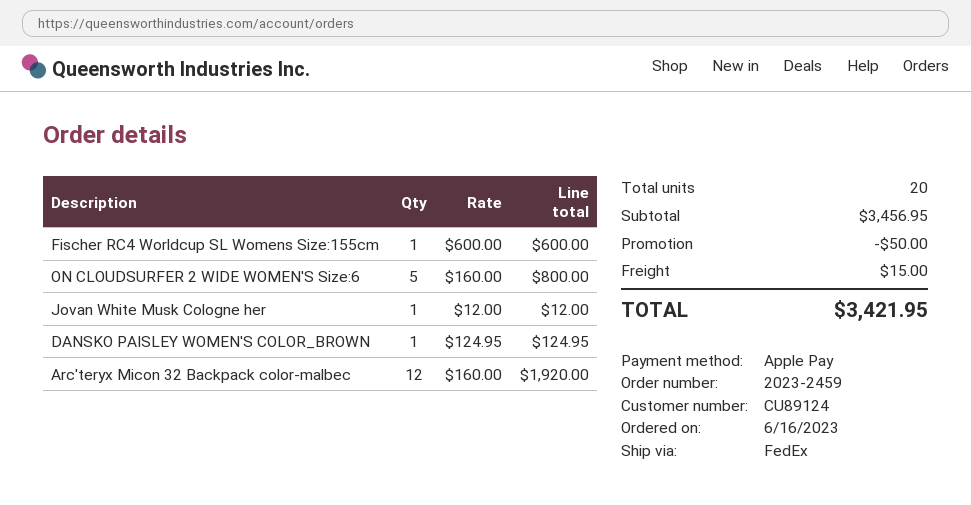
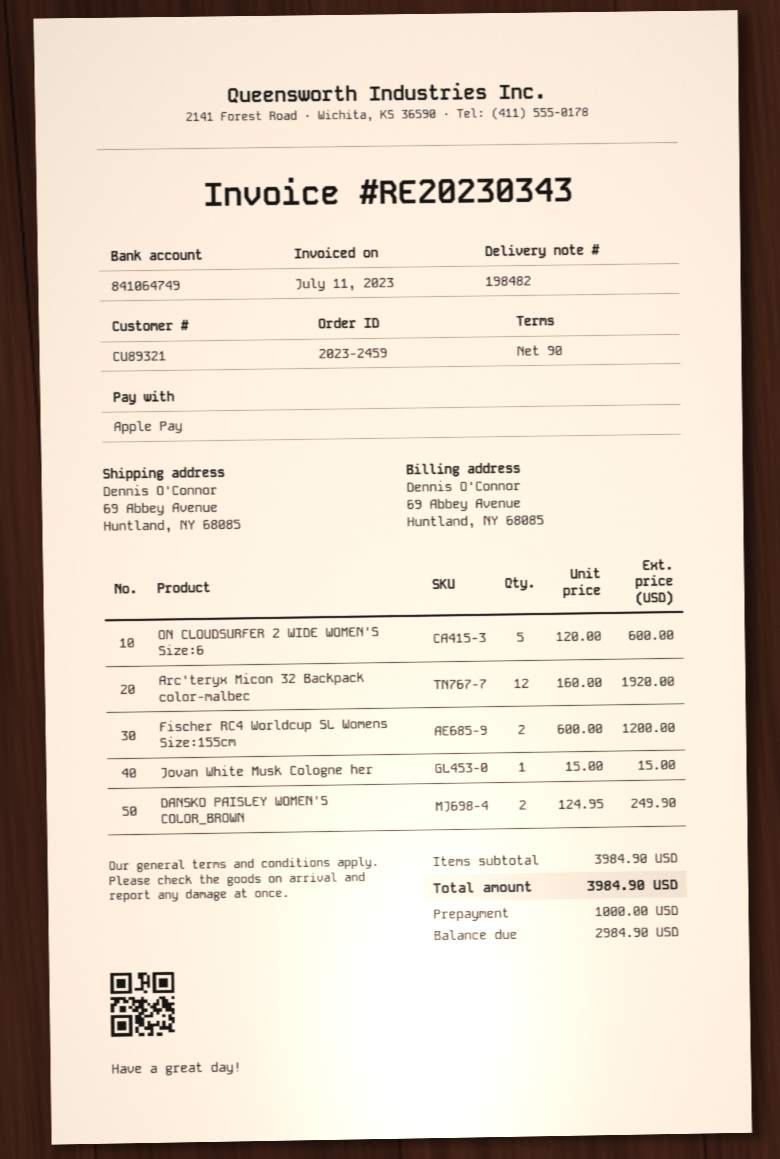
customer number: CU89124 -> CU89321
Fischer RC4 Worldcup SL Womens Size:155cm: 1 x 600.00 = 600.00 -> 2 x 600.00 = 1200.00
ON CLOUDSURFER 2 WIDE WOMEN'S Size:6: 5 x 160.00 = 800.00 -> 5 x 120.00 = 600.00
Jovan White Musk Cologne her: 1 x 12.00 = 12.00 -> 1 x 15.00 = 15.00
DANSKO PAISLEY WOMEN'S COLOR_BROWN: 1 x 124.95 = 124.95 -> 2 x 124.95 = 249.90
subtotal: 3456.95 -> 3984.90
discount: 50.00 -> none
shipping: 15.00 -> none
total: 3421.95 -> 3984.90

